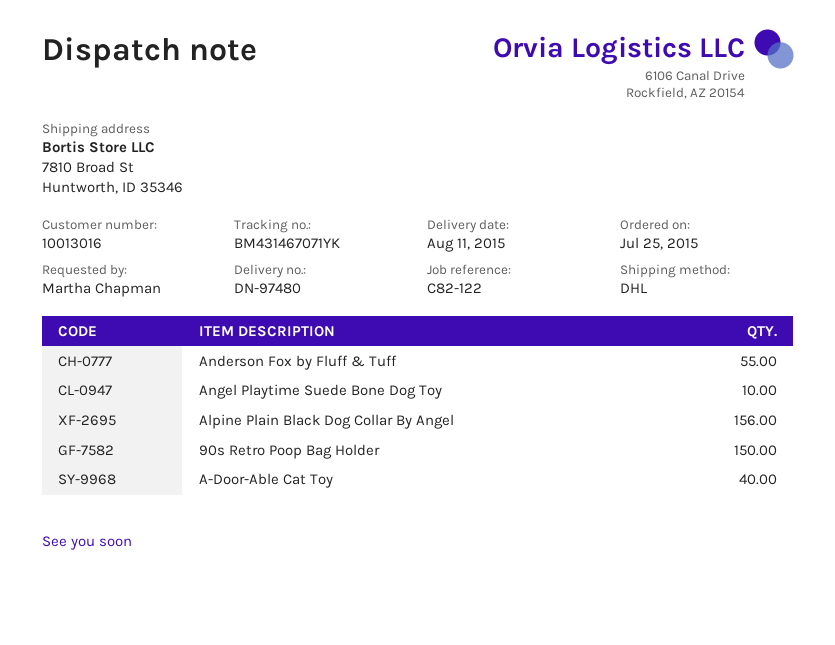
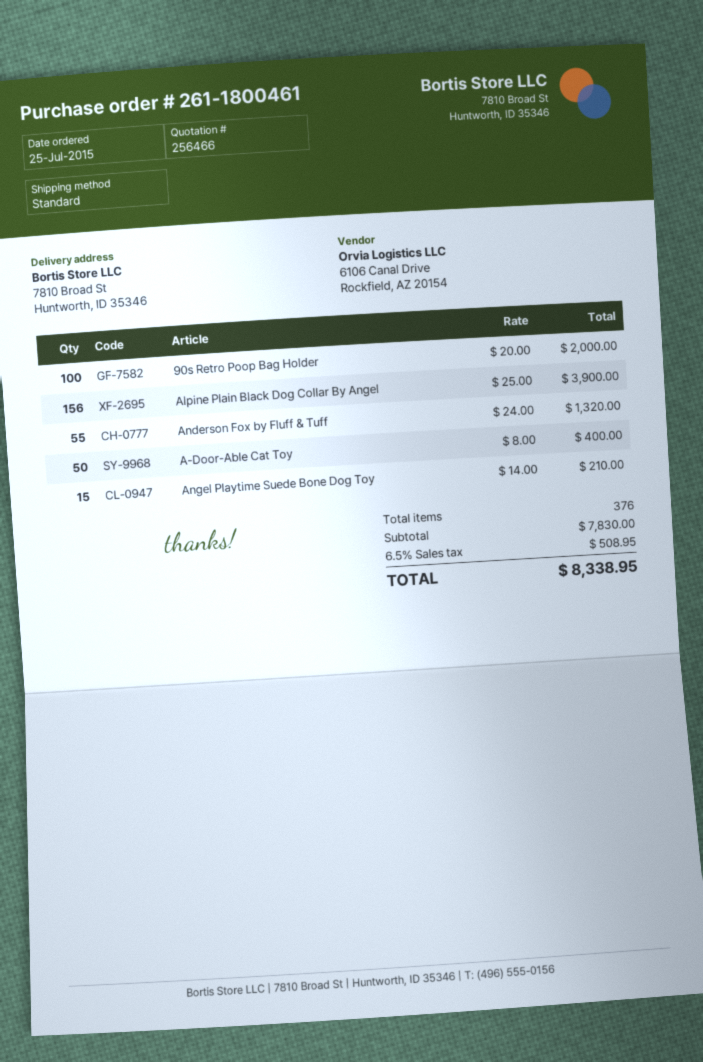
shipping method: DHL -> standard
Angel Playtime Suede Bone Dog Toy: 10 -> 15
90s Retro Poop Bag Holder: 150 -> 100
A-Door-Able Cat Toy: 40 -> 50

